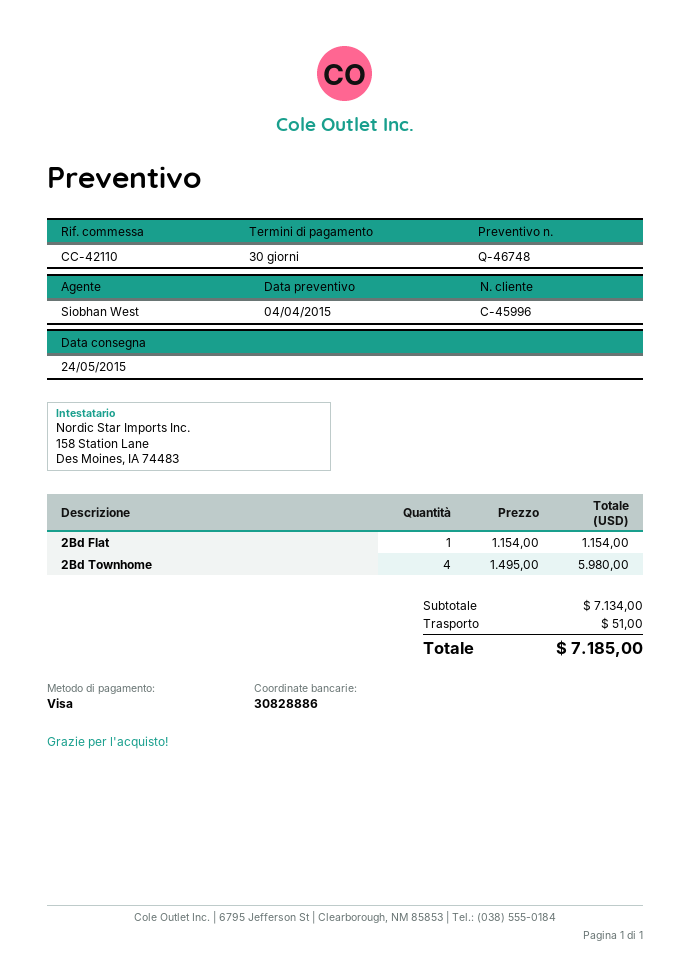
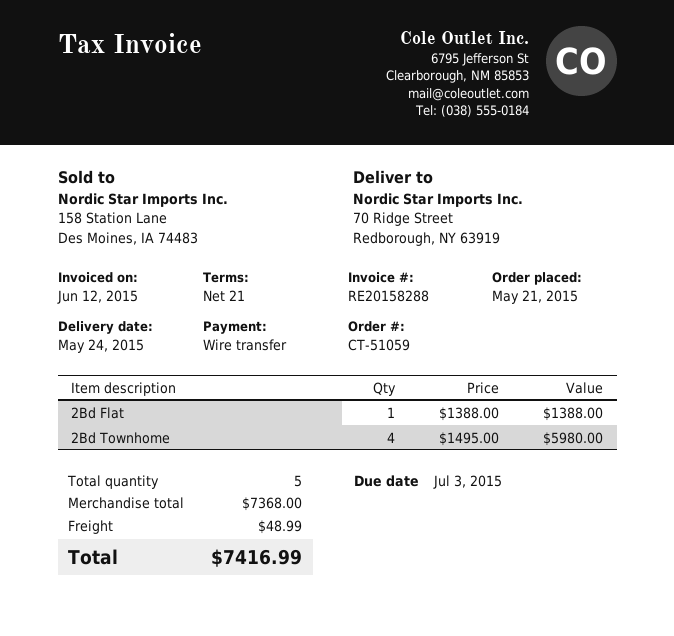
payment terms: 30 days -> 21 days
payment method: Visa -> bank transfer
2Bd Flat: 1 x 1154.00 = 1154.00 -> 1 x 1388.00 = 1388.00
subtotal: 7134.00 -> 7368.00
shipping: 51.00 -> 48.99
total: 7185.00 -> 7416.99

